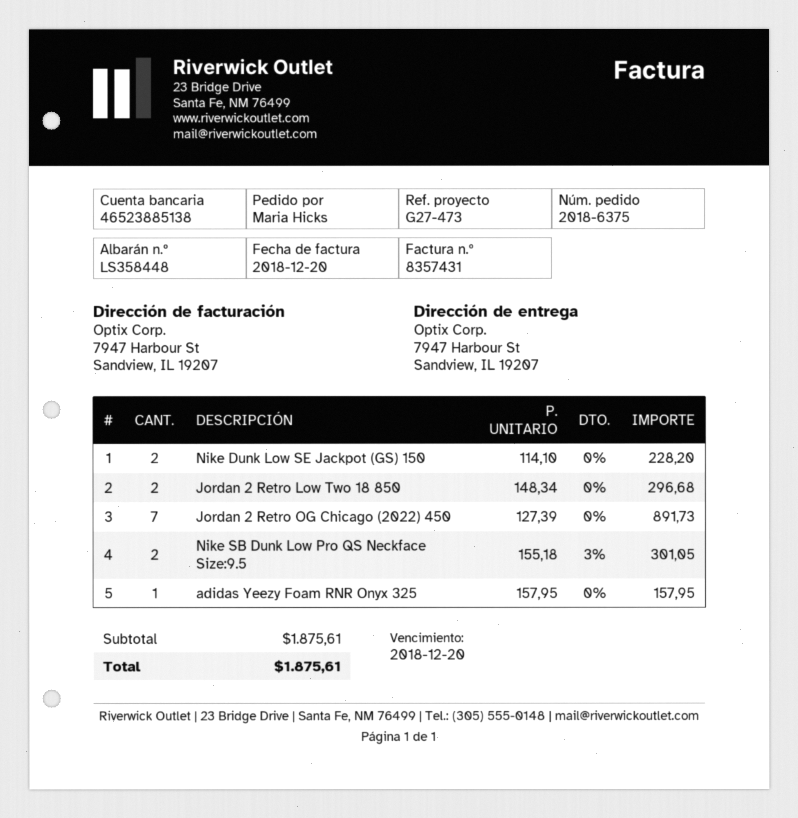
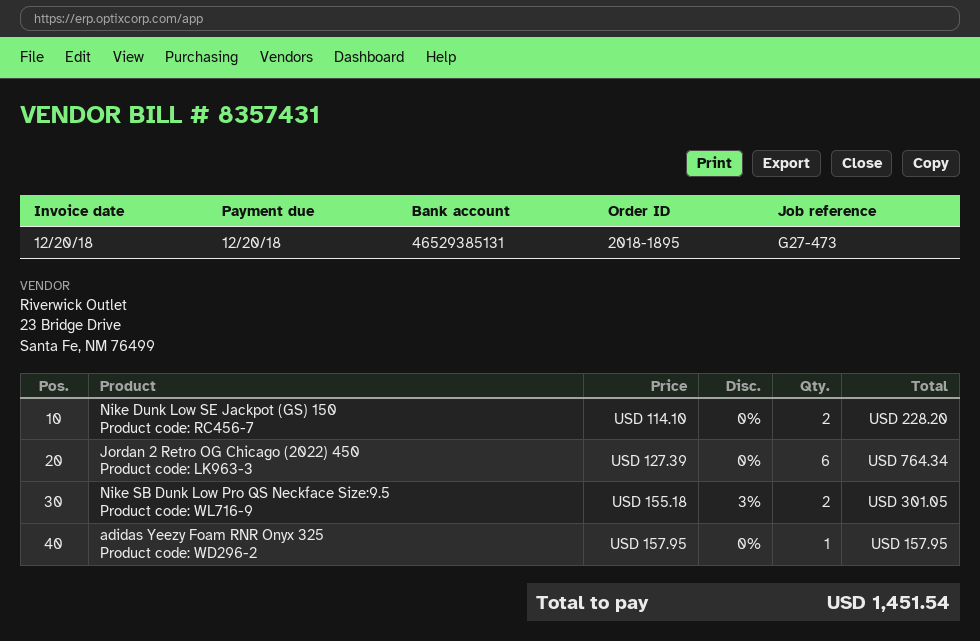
order number: 2018-6375 -> 2018-1895
bank account: 46523885138 -> 46529385131
Jordan 2 Retro Low Two 18 850: 2 x 148.34 = 296.68 -> none
Jordan 2 Retro OG Chicago (2022) 450: 7 x 127.39 = 891.73 -> 6 x 127.39 = 764.34
total: 1875.61 -> 1451.54

